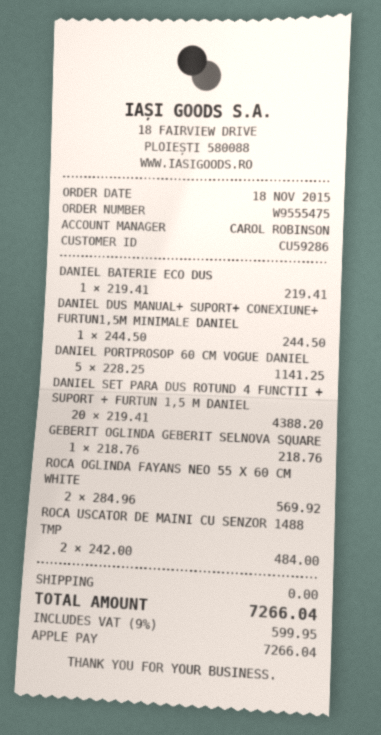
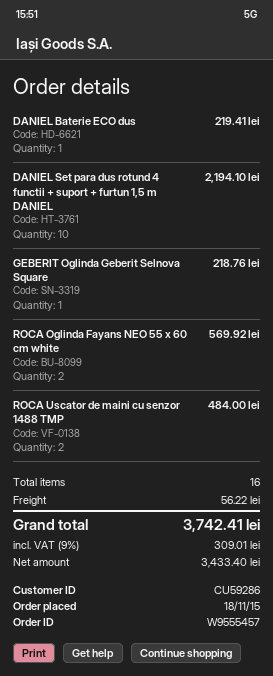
order number: W9555475 -> W9555457
DANIEL DUS MANUAL+ SUPORT+ CONEXIUNE+ FURTUN1,5M MINIMALE DANIEL: 1 for 244.50 -> none
DANIEL PORTPROSOP 60 CM VOGUE DANIEL: 5 for 1141.25 -> none
DANIEL SET PARA DUS ROTUND 4 FUNCTII + SUPORT + FURTUN 1,5 M DANIEL: 20 for 4388.20 -> 10 for 2194.10
shipping: 0.00 -> 56.22
tax: 9% = 599.95 -> 9% = 309.01
total: 7266.04 -> 3742.41

